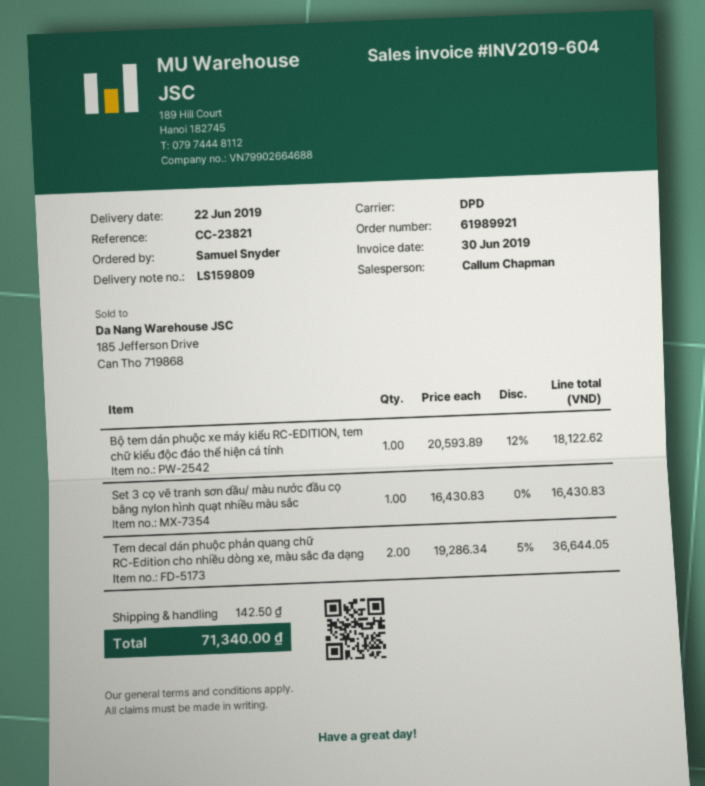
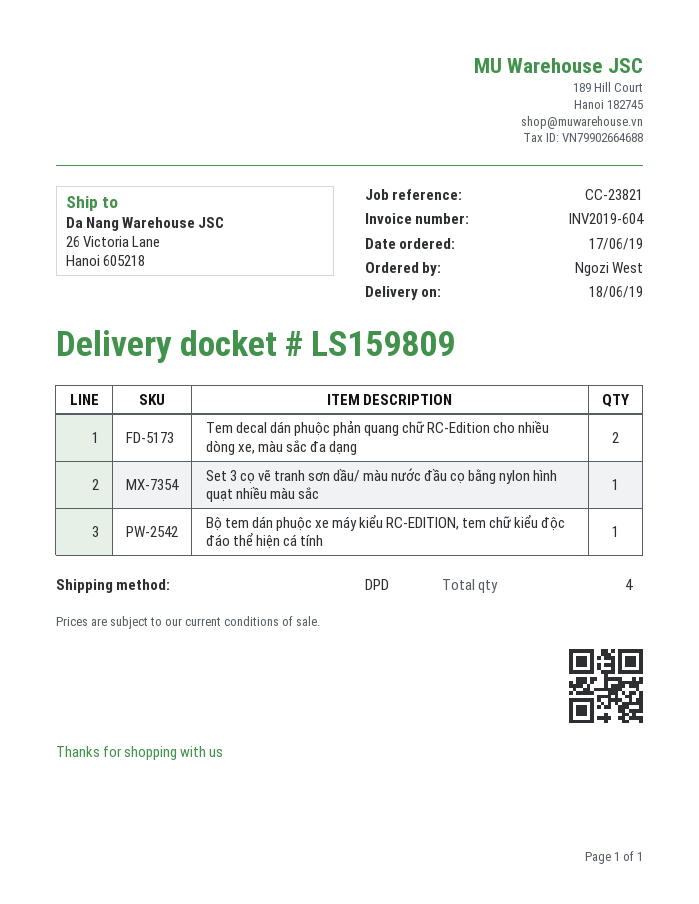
delivery date: 2019-06-22 -> 2019-06-18
ordered by: Samuel Snyder -> Ngozi West

